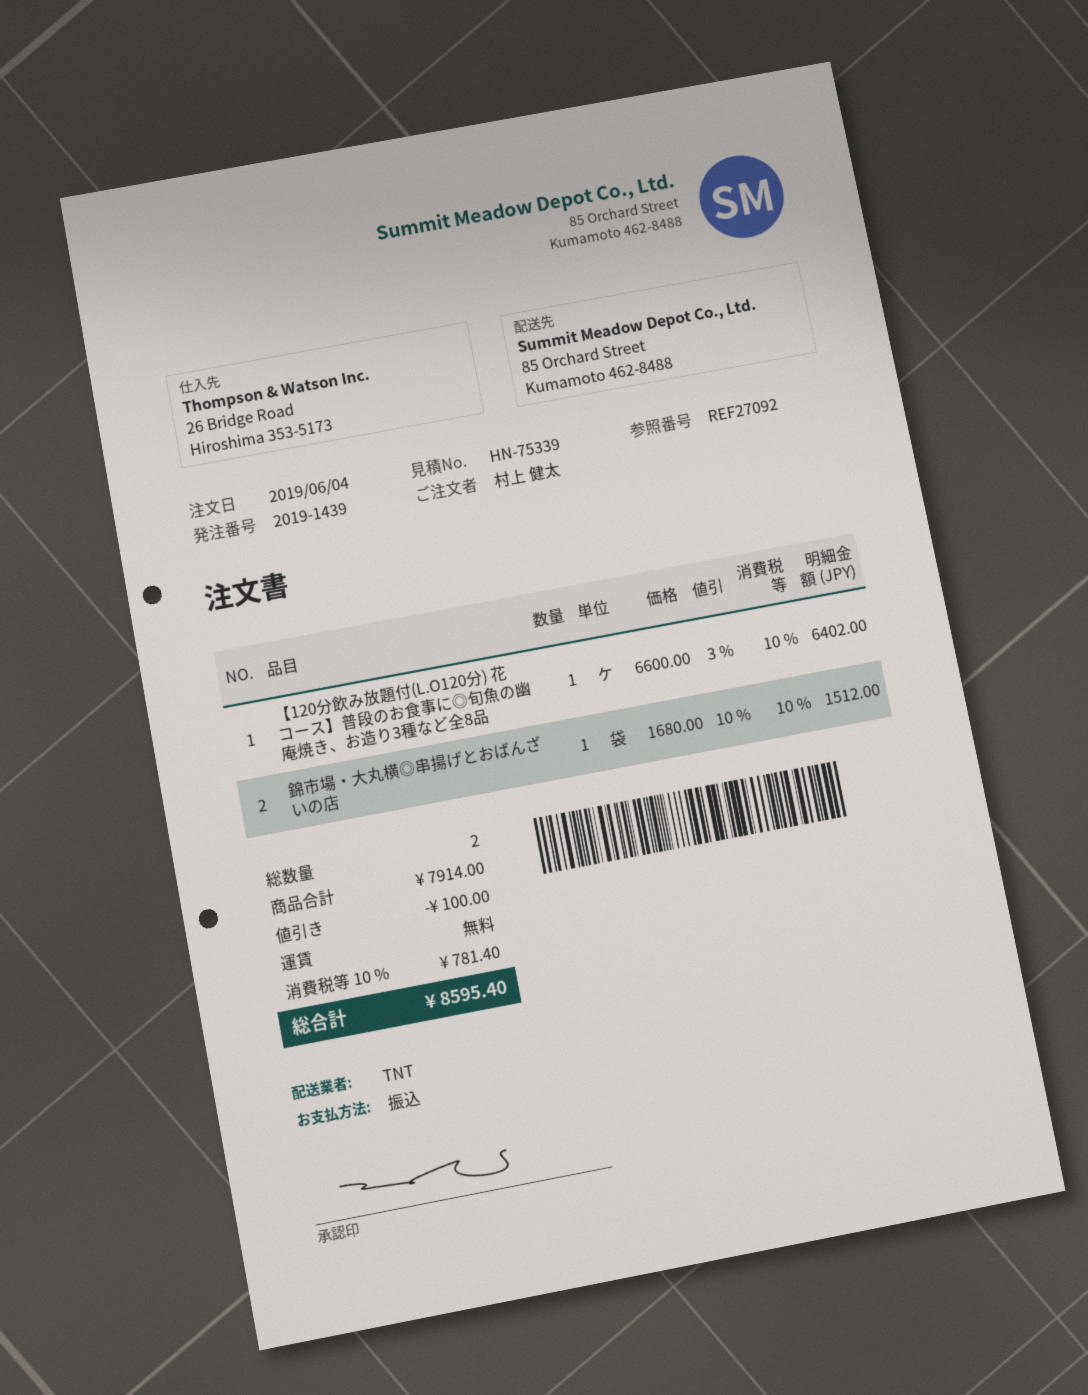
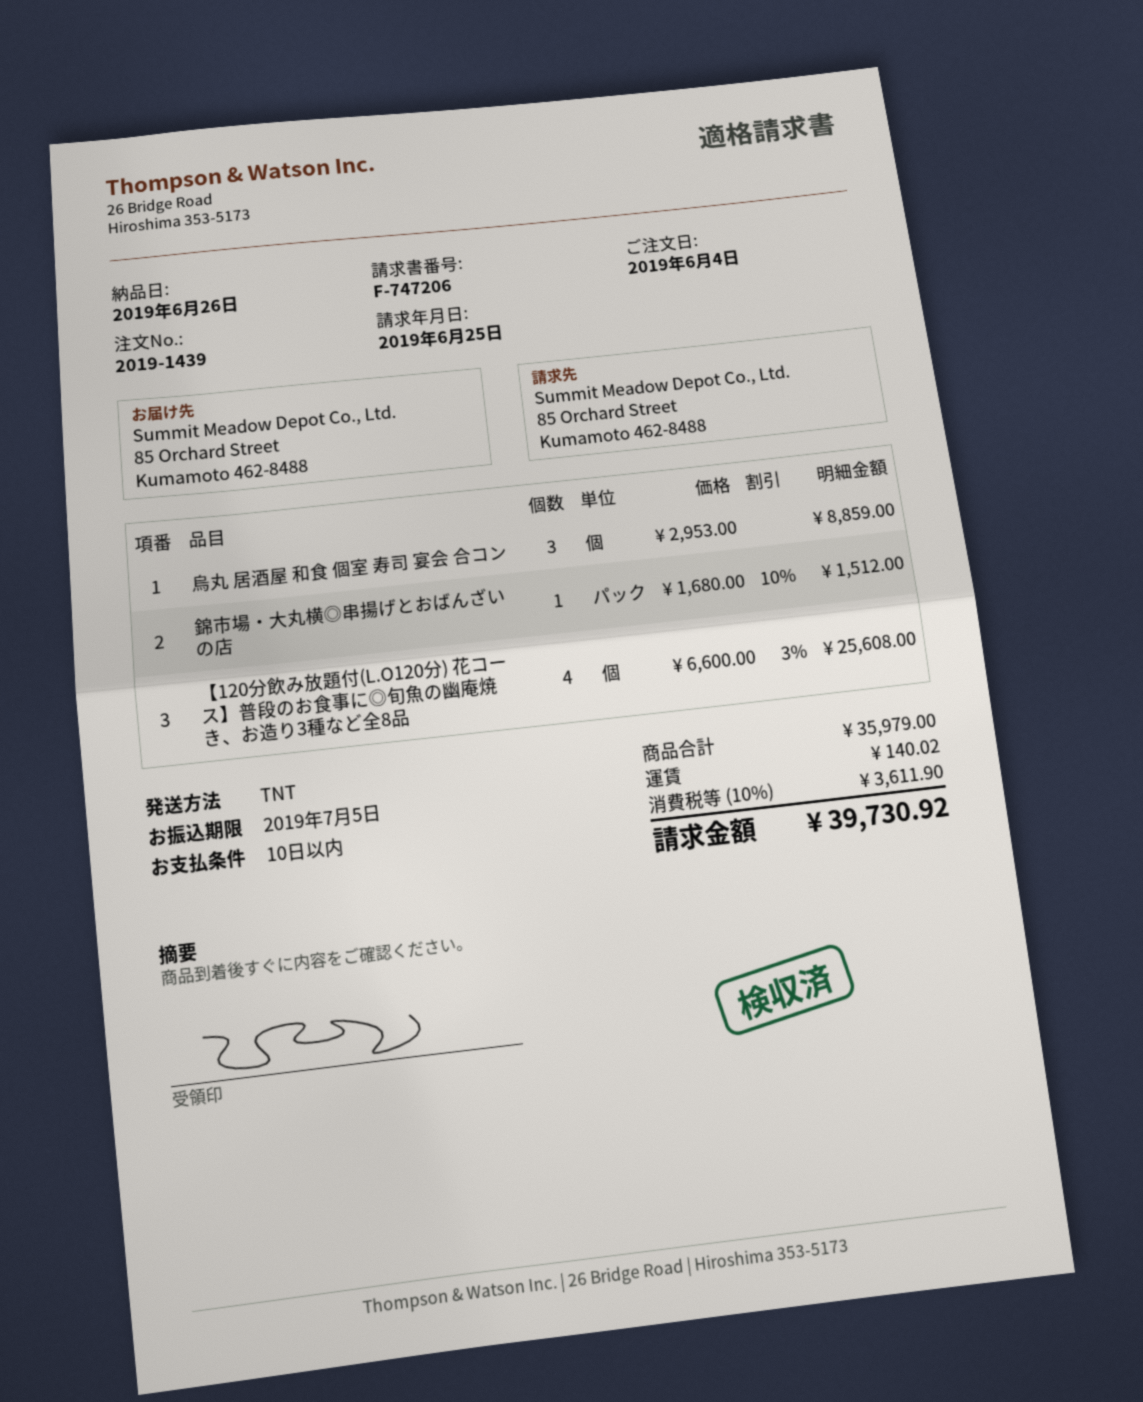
【120分飲み放題付(L.O120分) 花コース】普段のお食事に◎旬魚の幽庵焼き、お造り3種など全8品: 1 x 6600.00 - 3% = 6402.00 -> 4 x 6600.00 - 3% = 25608.00
烏丸 居酒屋 和食 個室 寿司 宴会 合コン: none -> 3 x 2953.00 = 8859.00
subtotal: 7914.00 -> 35979.00
discount: 100.00 -> none
shipping: 0.00 -> 140.02
tax: 10% = 781.40 -> 10% = 3611.90
total: 8595.40 -> 39730.92

